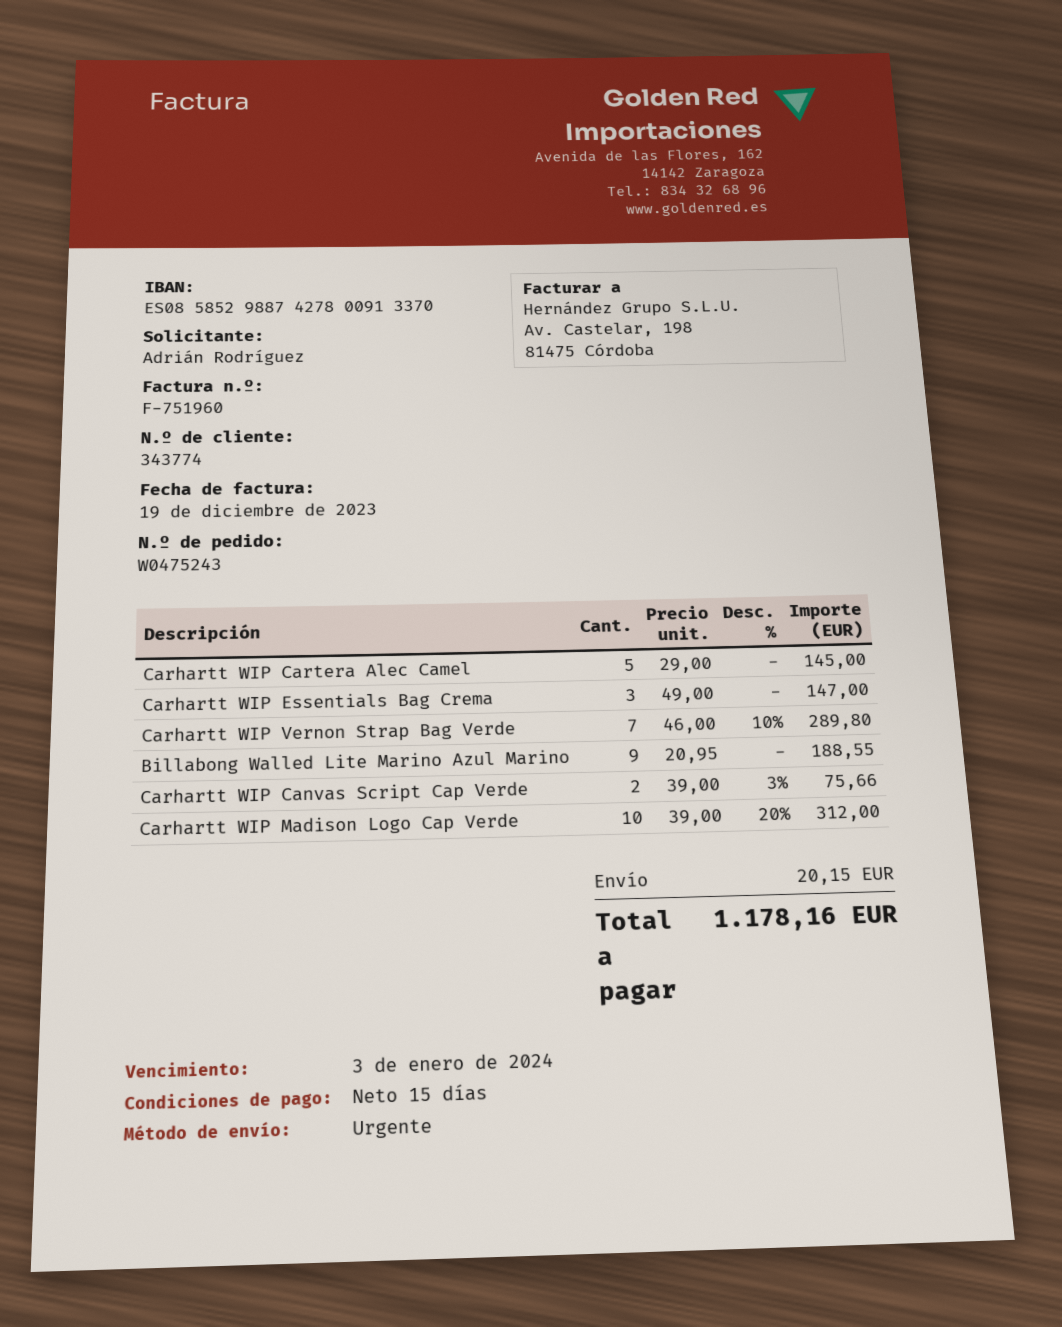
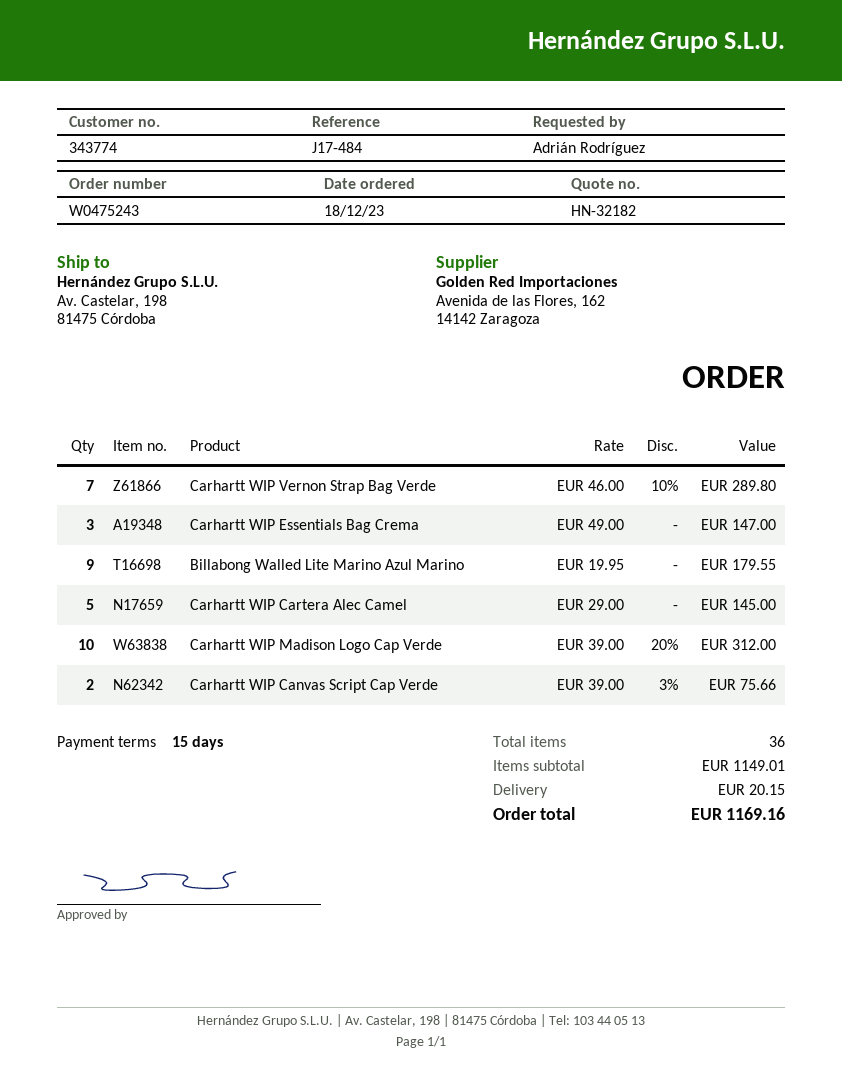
Billabong Walled Lite Marino Azul Marino: 9 x 20.95 = 188.55 -> 9 x 19.95 = 179.55
total: 1178.16 -> 1169.16

